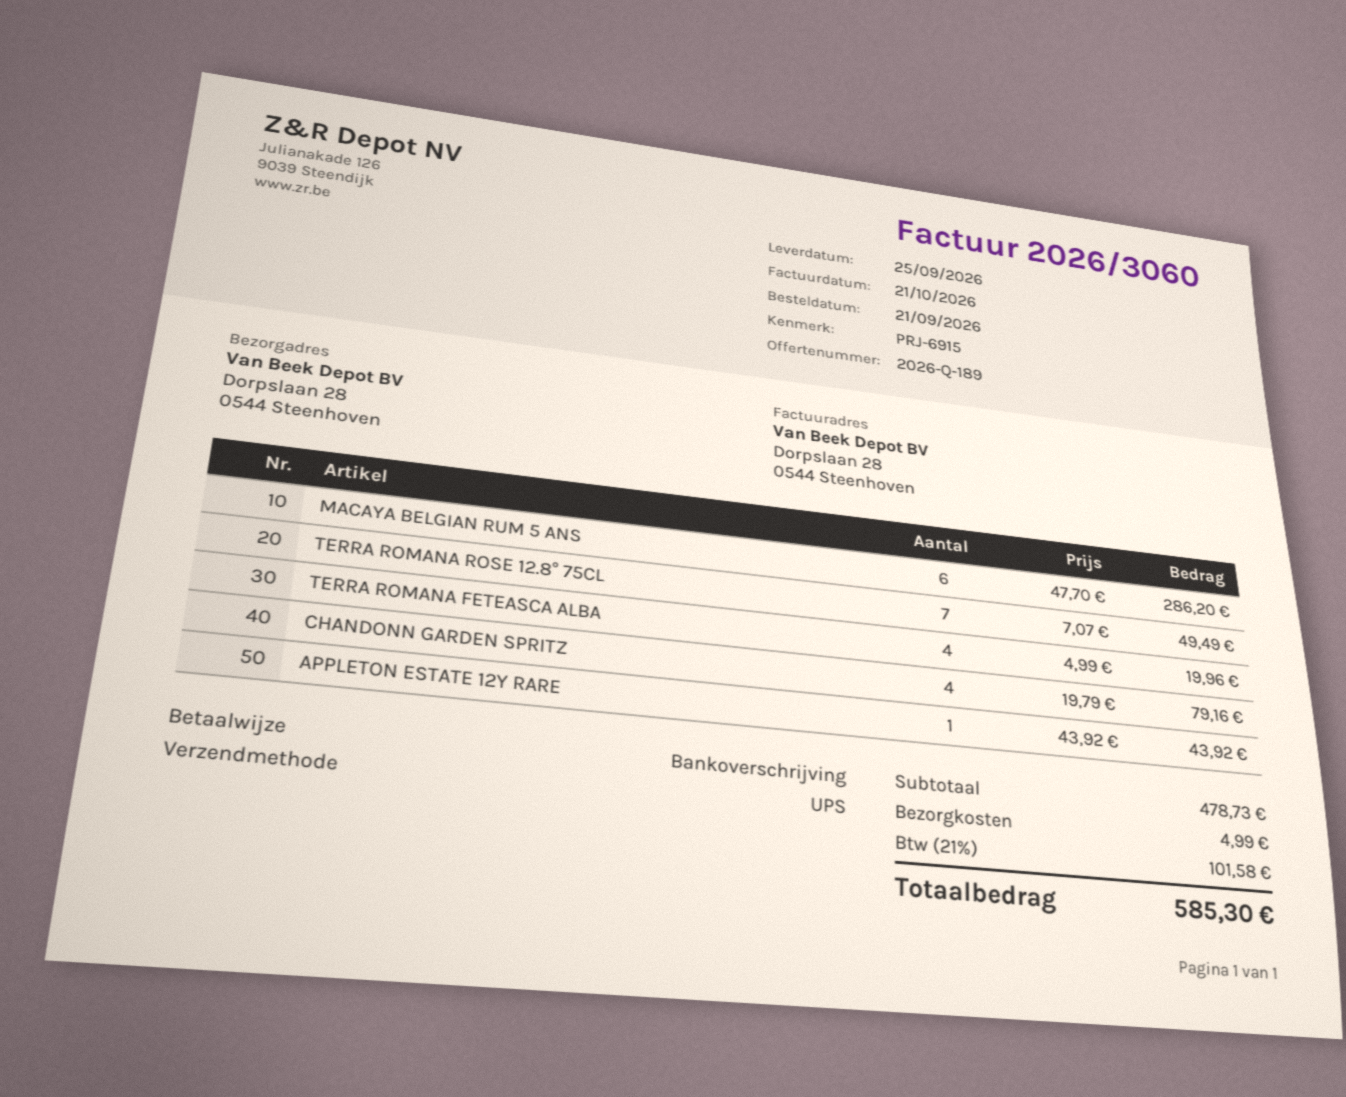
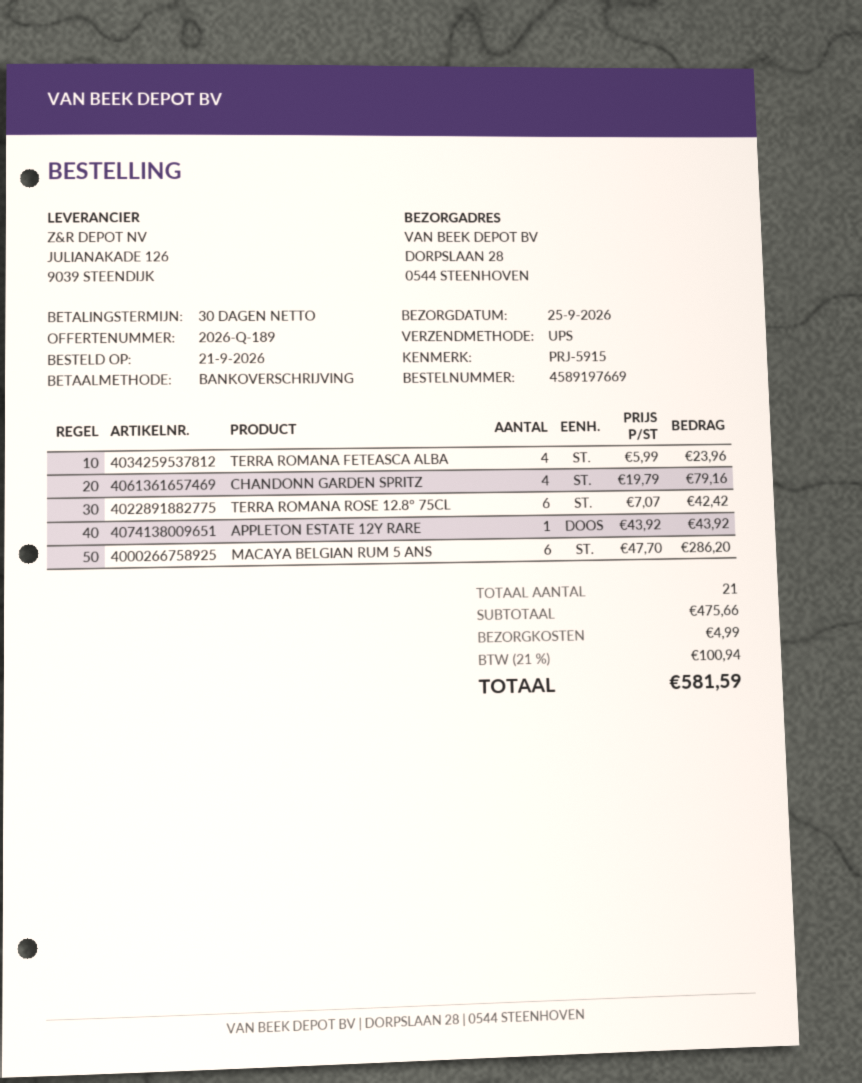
reference: PRJ-6915 -> PRJ-5915
TERRA ROMANA ROSE 12.8° 75CL: 7 x 7.07 = 49.49 -> 6 x 7.07 = 42.42
TERRA ROMANA FETEASCA ALBA: 4 x 4.99 = 19.96 -> 4 x 5.99 = 23.96
subtotal: 478.73 -> 475.66
tax: 21% = 101.58 -> 21% = 100.94
total: 585.30 -> 581.59

